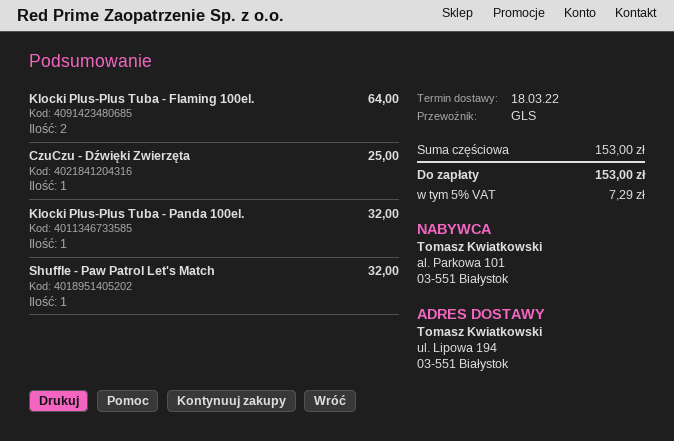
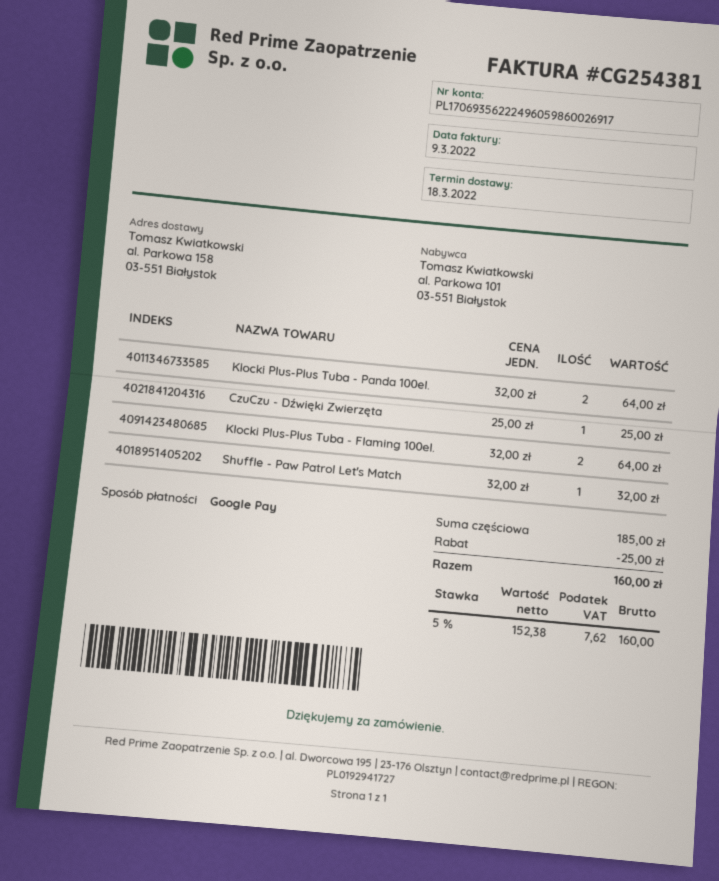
ship to: ul. Lipowa 194, 03-551 Białystok -> al. Parkowa 158, 03-551 Białystok
Klocki Plus-Plus Tuba - Panda 100el.: 1 for 32.00 -> 2 for 64.00
subtotal: 153.00 -> 185.00
discount: none -> 25.00
tax: 5% = 7.29 -> 5% = 7.62
total: 153.00 -> 160.00

